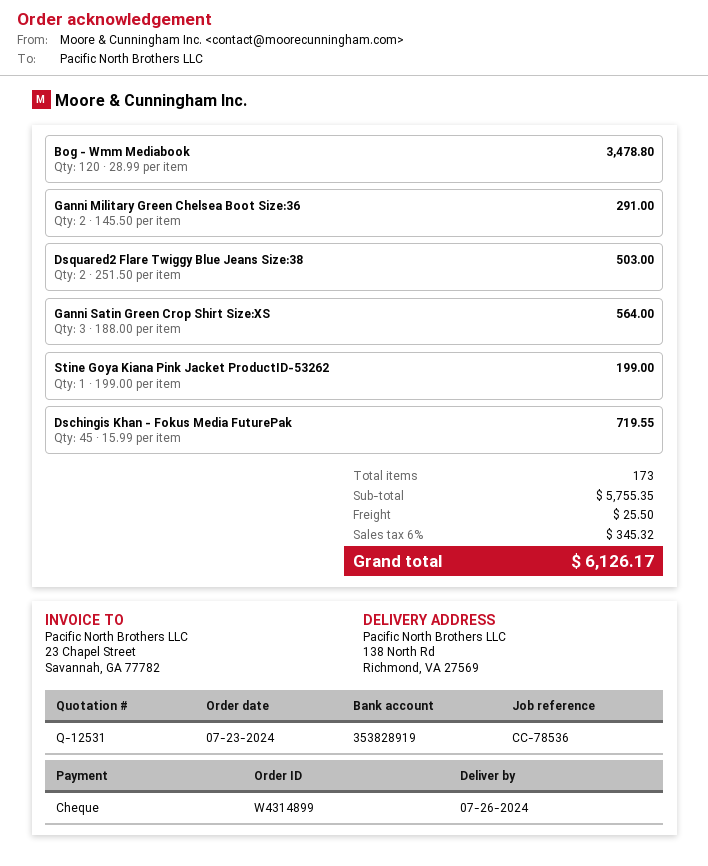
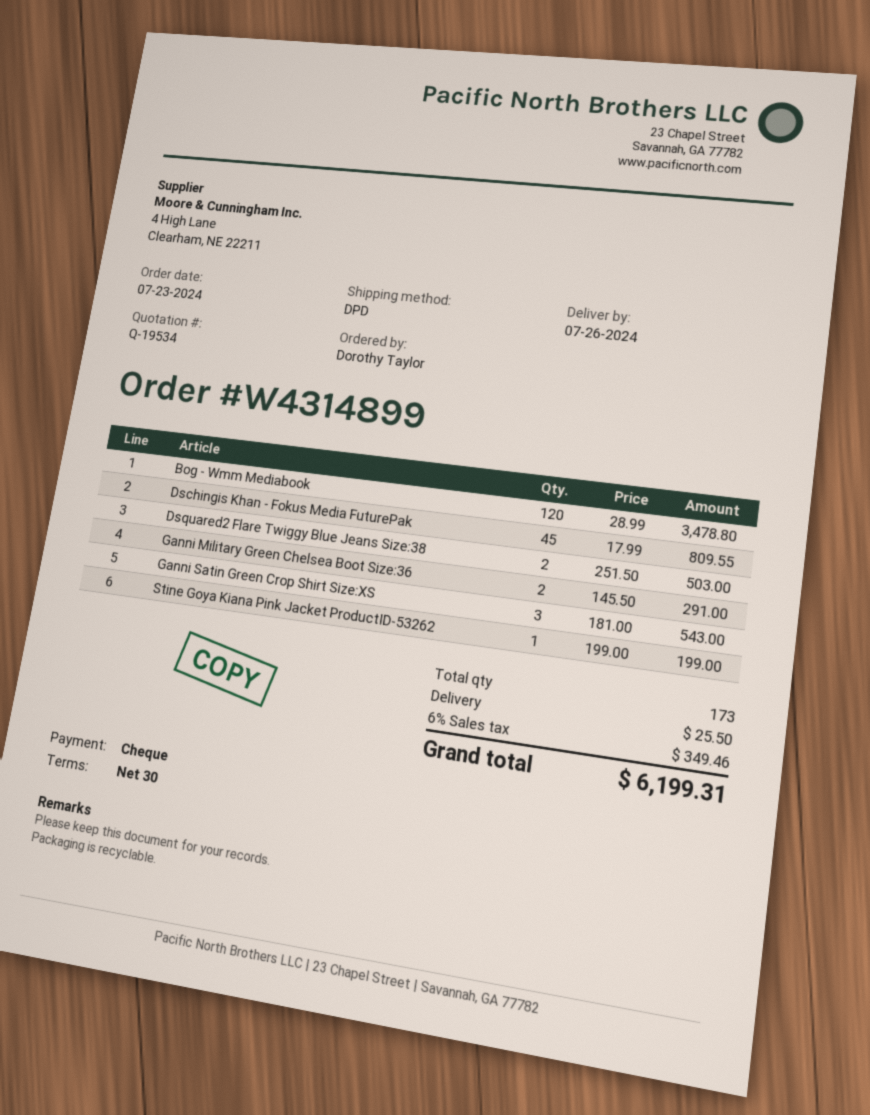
quote number: Q-12531 -> Q-19534
Ganni Satin Green Crop Shirt Size:XS: 3 x 188.00 = 564.00 -> 3 x 181.00 = 543.00
Dschingis Khan - Fokus Media FuturePak: 45 x 15.99 = 719.55 -> 45 x 17.99 = 809.55
tax: 6% = 345.32 -> 6% = 349.46
total: 6126.17 -> 6199.31

